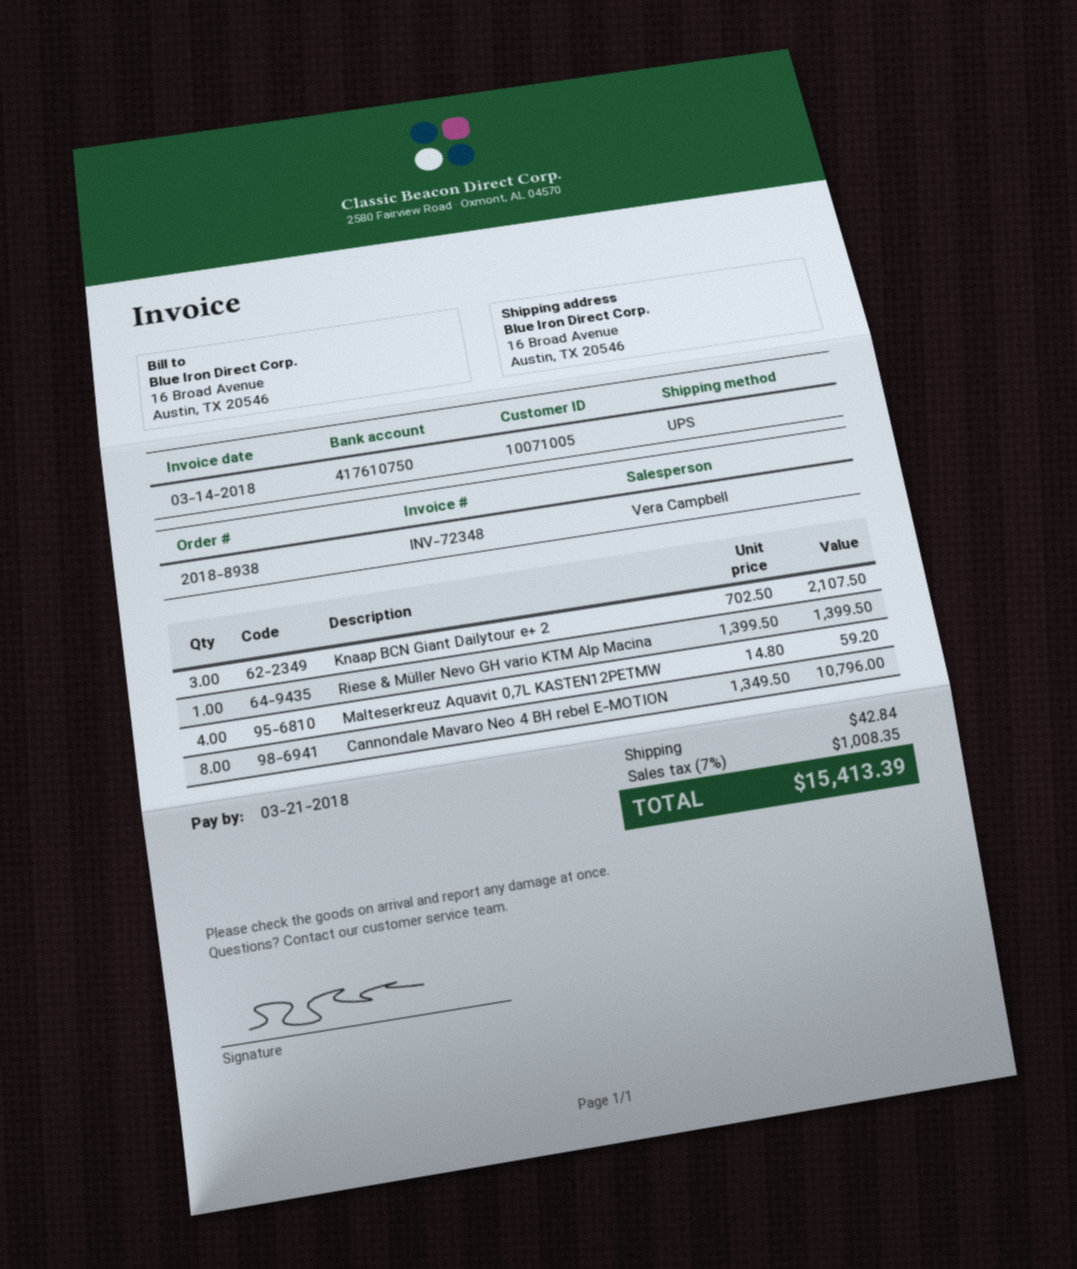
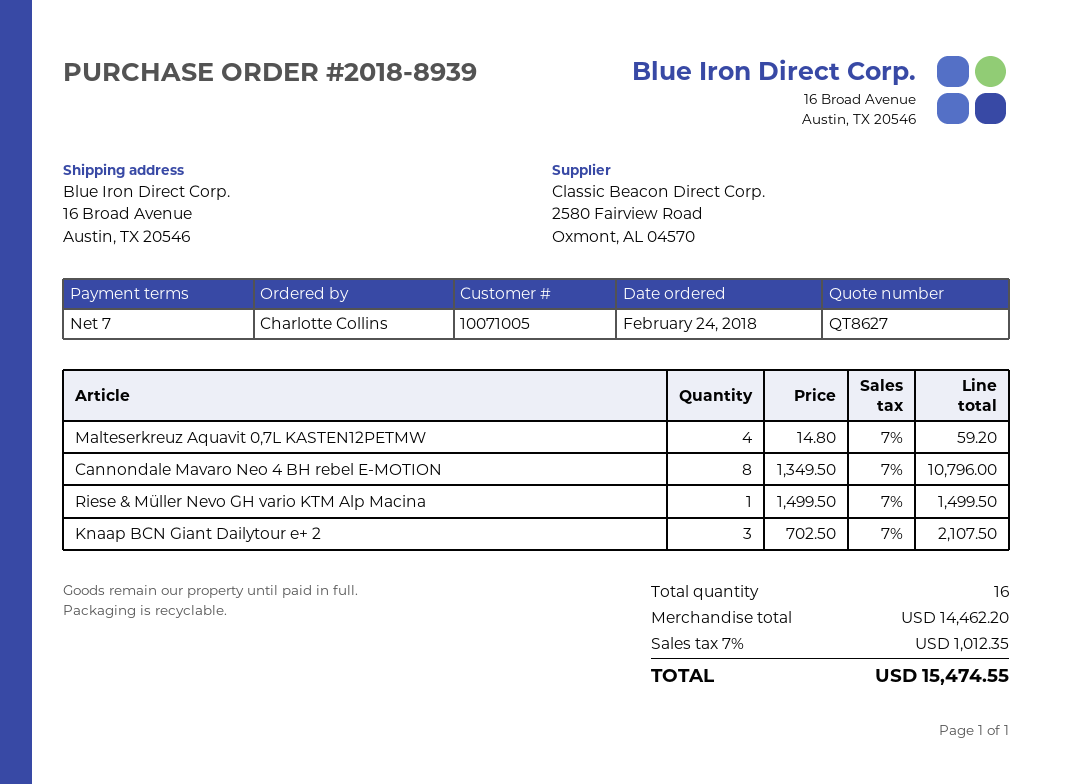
order number: 2018-8938 -> 2018-8939
Riese & Müller Nevo GH vario KTM Alp Macina: 1 x 1399.50 = 1399.50 -> 1 x 1499.50 = 1499.50
shipping: 42.84 -> none
tax: 7% = 1008.35 -> 7% = 1012.35
total: 15413.39 -> 15474.55

